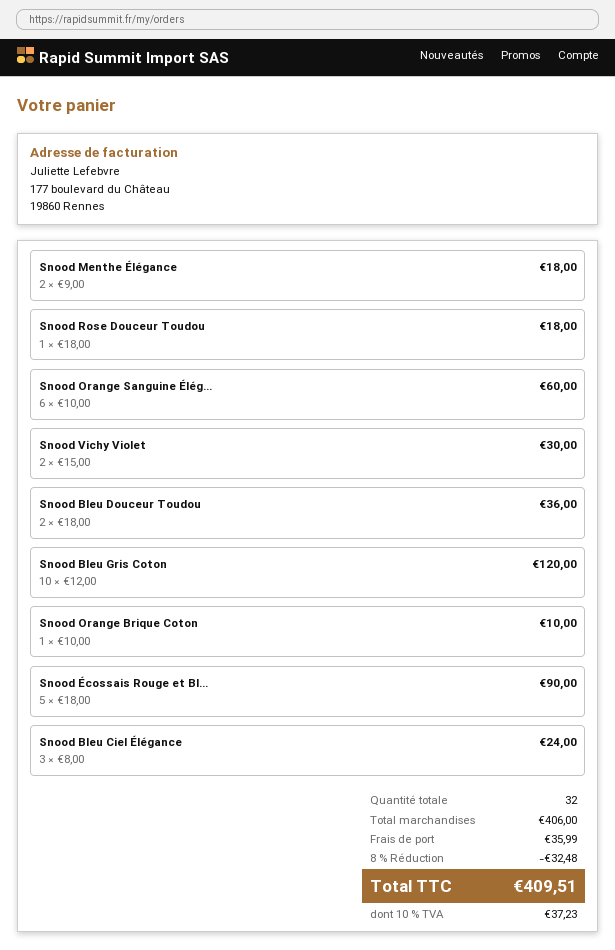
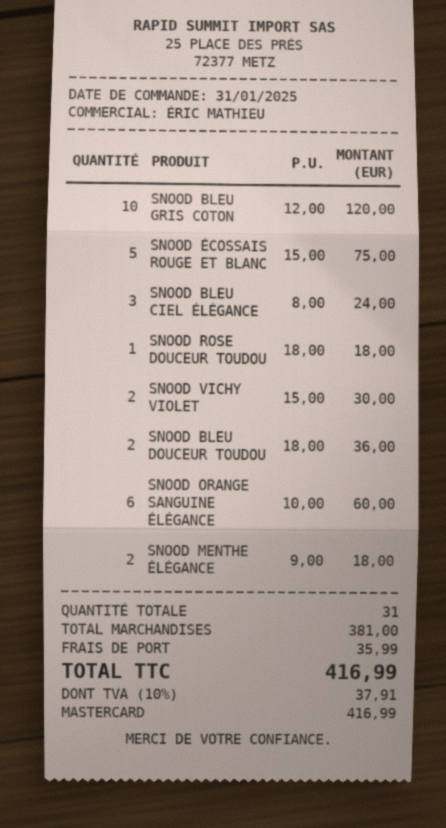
Snood Orange Brique Coton: 1 x 10.00 = 10.00 -> none
Snood Écossais Rouge et Bl...: 5 x 18.00 = 90.00 -> 5 x 15.00 = 75.00
total quantity: 32 -> 31
subtotal: 406.00 -> 381.00
discount: 8% = 32.48 -> none
tax: 10% = 37.23 -> 10% = 37.91
total: 409.51 -> 416.99

